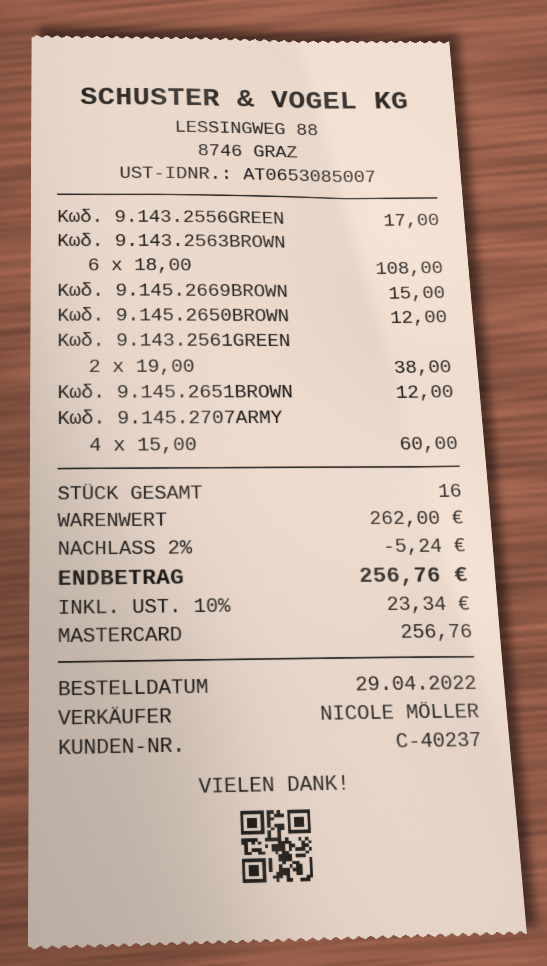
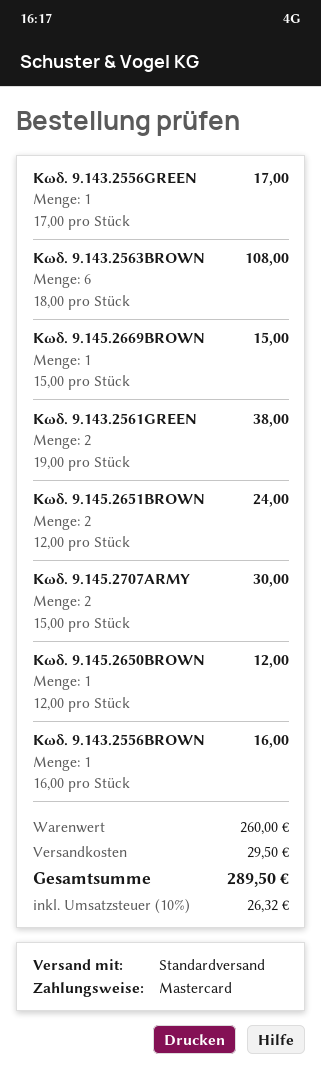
Κωδ. 9.145.2651BROWN: 1 x 12.00 = 12.00 -> 2 x 12.00 = 24.00
Κωδ. 9.145.2707ARMY: 4 x 15.00 = 60.00 -> 2 x 15.00 = 30.00
Κωδ. 9.143.2556BROWN: none -> 1 x 16.00 = 16.00
subtotal: 262.00 -> 260.00
discount: 2% = 5.24 -> none
shipping: none -> 29.50
tax: 10% = 23.34 -> 10% = 26.32
total: 256.76 -> 289.50

